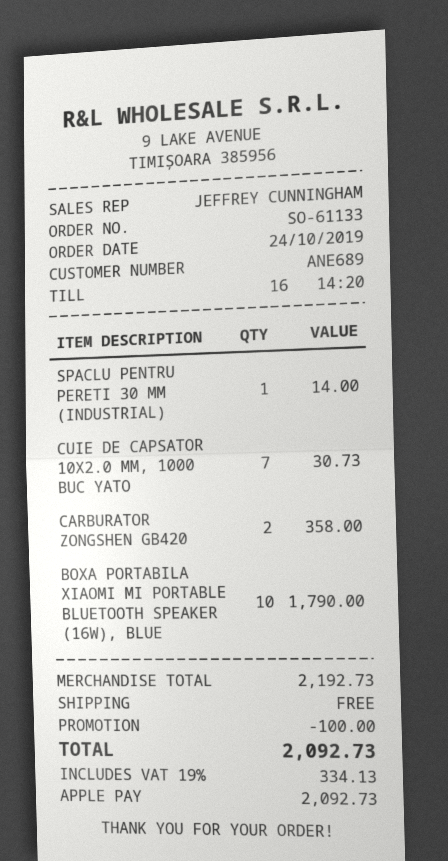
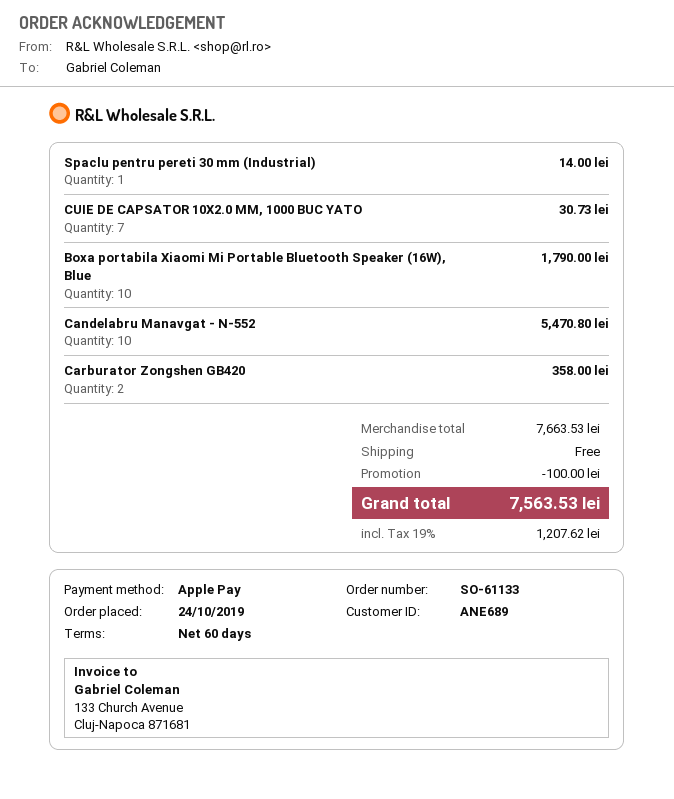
Candelabru Manavgat - N-552: none -> 10 for 5470.80
subtotal: 2192.73 -> 7663.53
tax: 19% = 334.13 -> 19% = 1207.62
total: 2092.73 -> 7563.53

